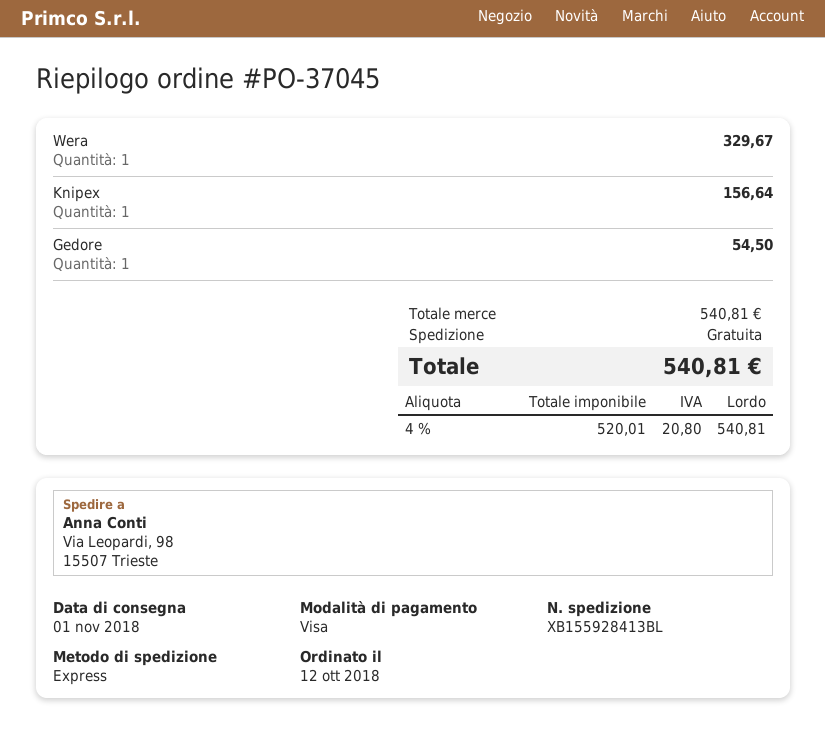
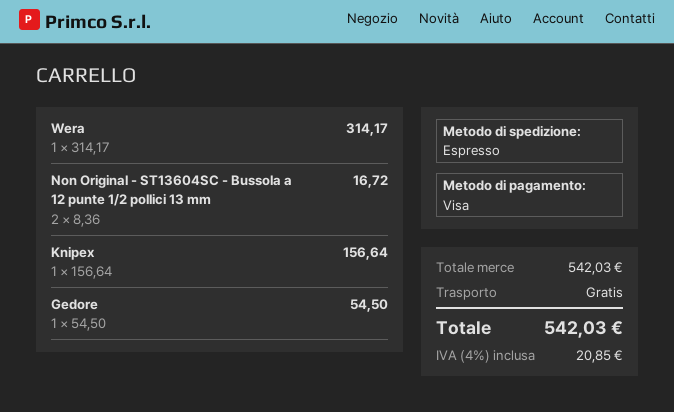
Wera: 1 for 329.67 -> 1 for 314.17
Non Original - ST13604SC - Bussola a 12 punte 1/2 pollici 13 mm: none -> 2 for 16.72
subtotal: 540.81 -> 542.03
tax: 4% = 20.80 -> 4% = 20.85
total: 540.81 -> 542.03

